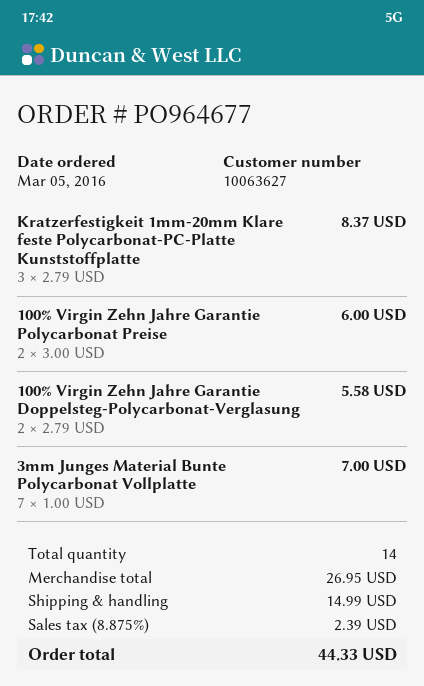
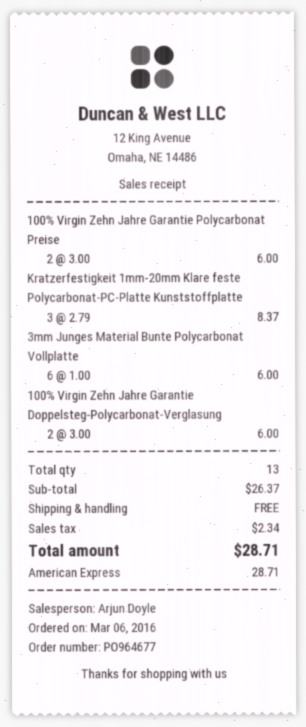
order date: 2016-03-05 -> 2016-03-06
100% Virgin Zehn Jahre Garantie Doppelsteg-Polycarbonat-Verglasung: 2 x 2.79 = 5.58 -> 2 x 3.00 = 6.00
3mm Junges Material Bunte Polycarbonat Vollplatte: 7 x 1.00 = 7.00 -> 6 x 1.00 = 6.00
total quantity: 14 -> 13
subtotal: 26.95 -> 26.37
shipping: 14.99 -> 0.00
tax: 2.39 -> 2.34
total: 44.33 -> 28.71

